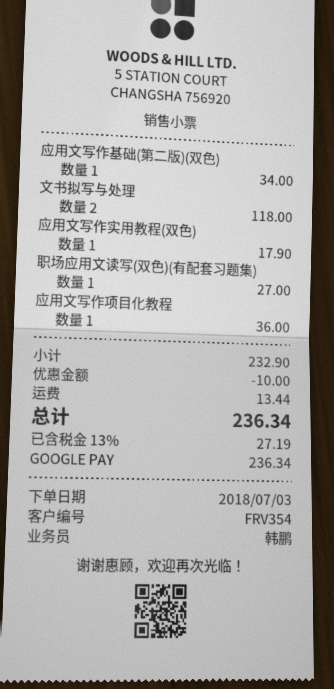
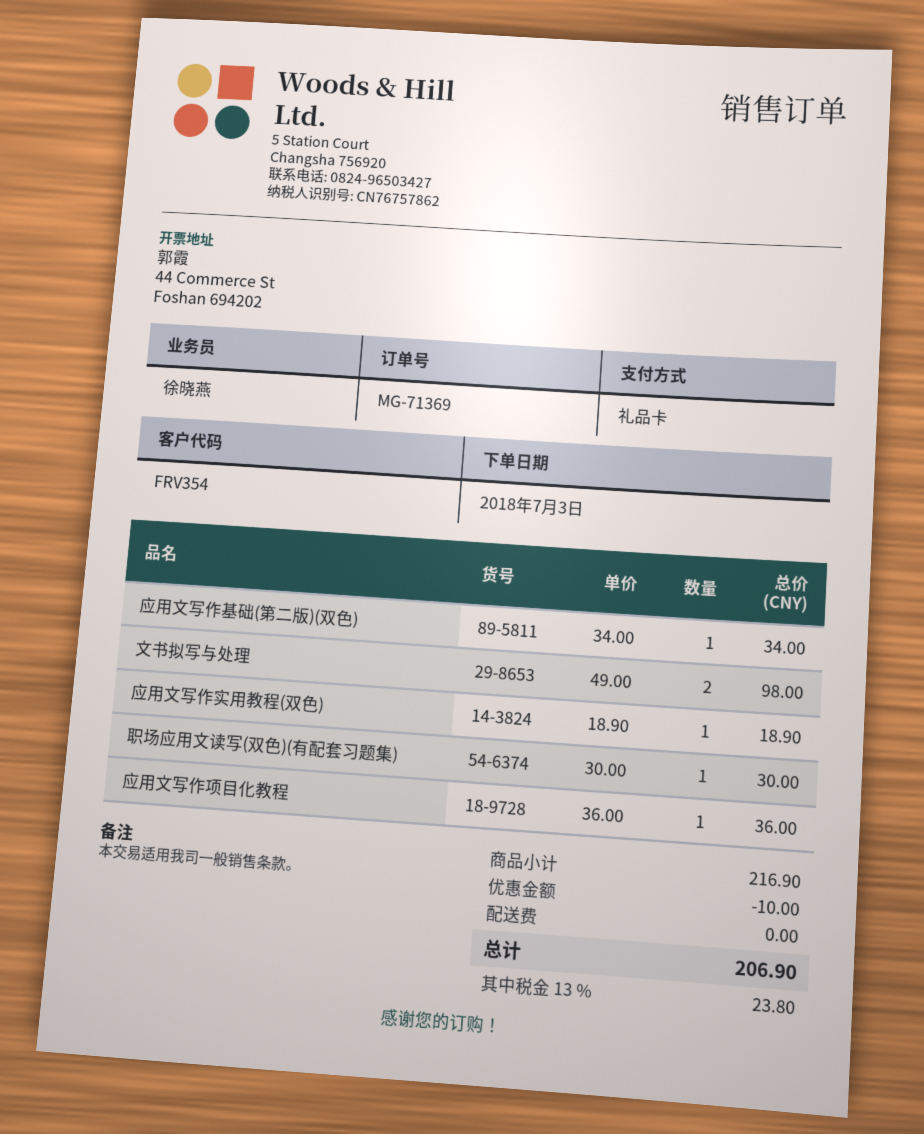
sales rep: 韩鹏 -> 徐晓燕
payment method: Google Pay -> gift card
文书拟写与处理: 2 for 118.00 -> 2 for 98.00
应用文写作实用教程(双色): 1 for 17.90 -> 1 for 18.90
职场应用文读写(双色)(有配套习题集): 1 for 27.00 -> 1 for 30.00
subtotal: 232.90 -> 216.90
shipping: 13.44 -> 0.00
tax: 13% = 27.19 -> 13% = 23.80
total: 236.34 -> 206.90

